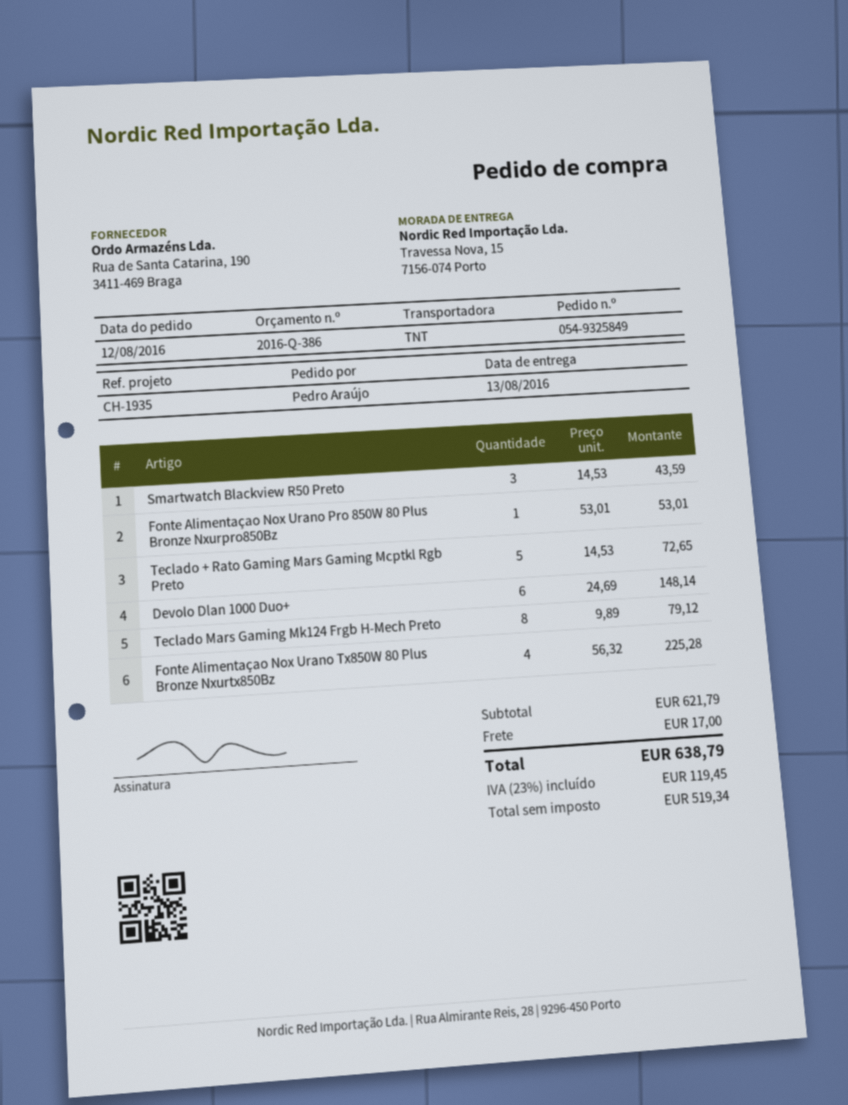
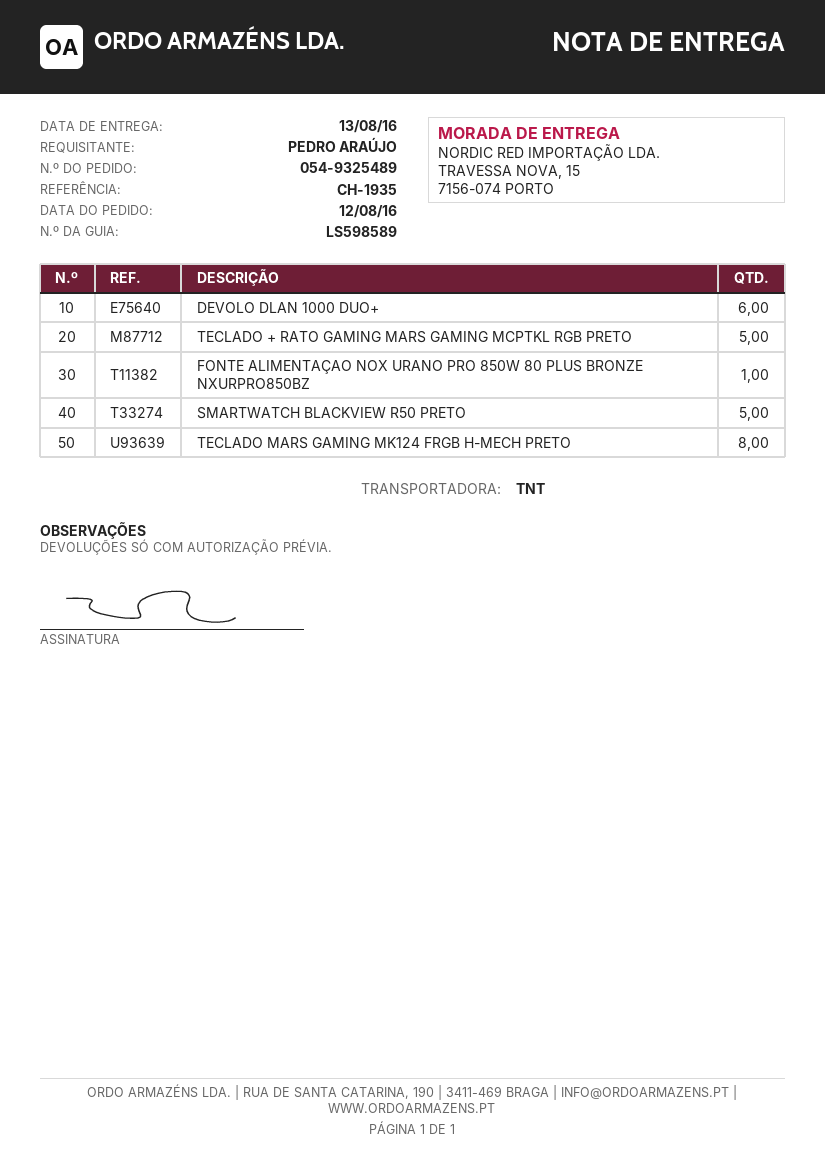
order number: 054-9325849 -> 054-9325489
Smartwatch Blackview R50 Preto: 3 -> 5
Fonte Alimentaçao Nox Urano Tx850W 80 Plus Bronze Nxurtx850Bz: 4 -> none

